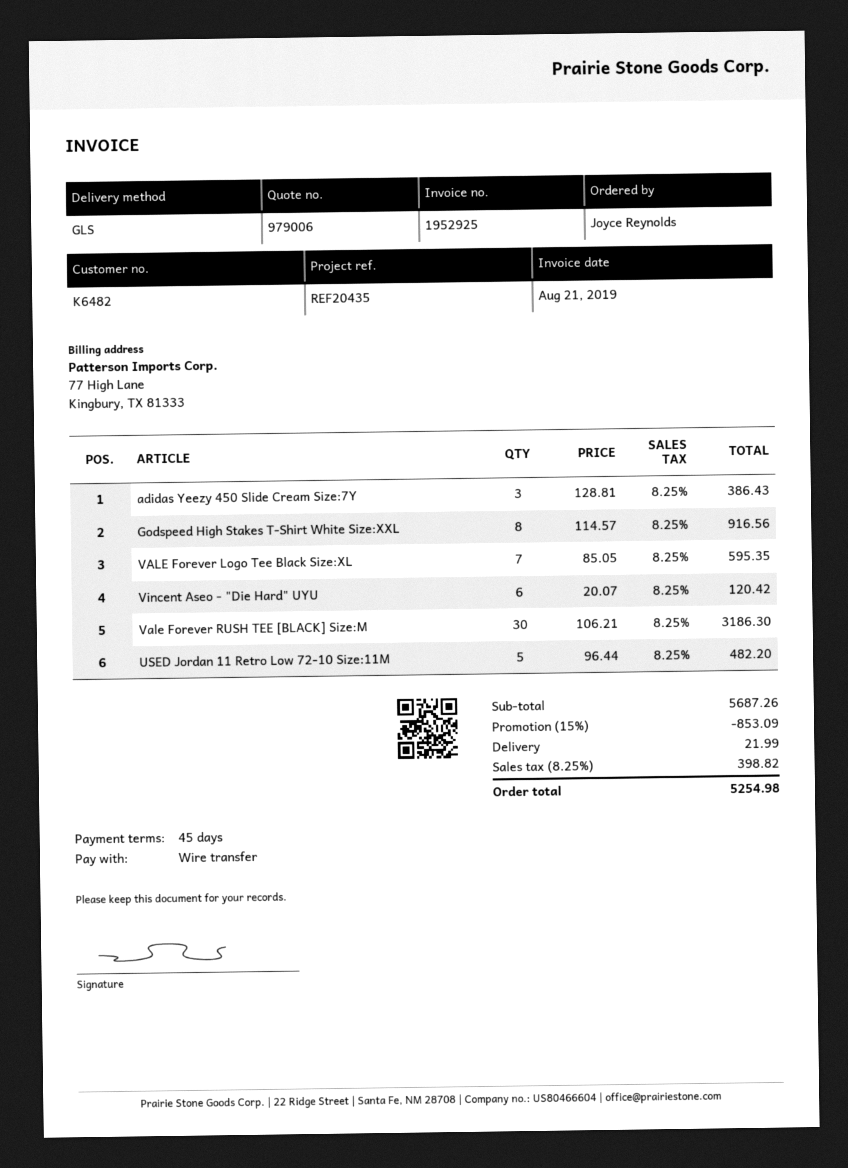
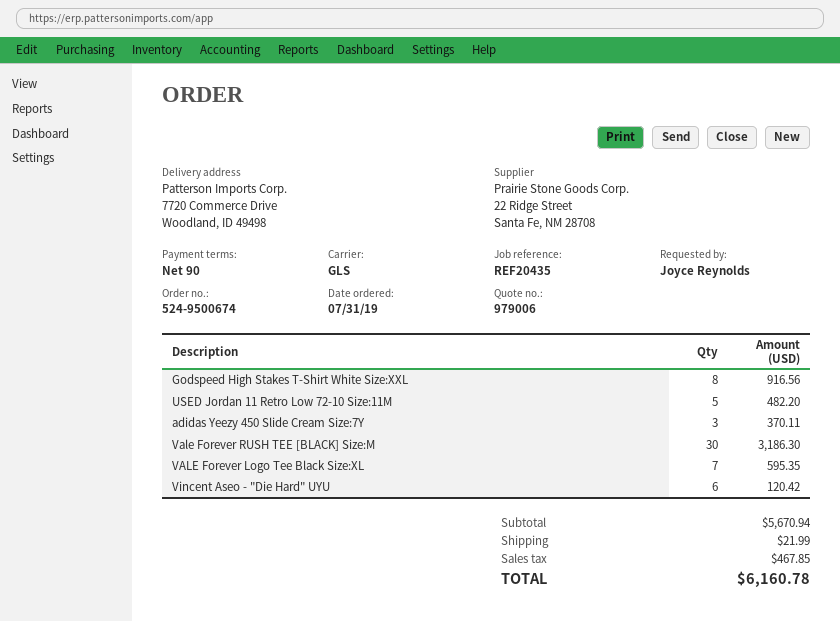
payment terms: 45 days -> 90 days
adidas Yeezy 450 Slide Cream Size:7Y: 3 for 386.43 -> 3 for 370.11
subtotal: 5687.26 -> 5670.94
discount: 15% = 853.09 -> none
tax: 398.82 -> 467.85
total: 5254.98 -> 6160.78

